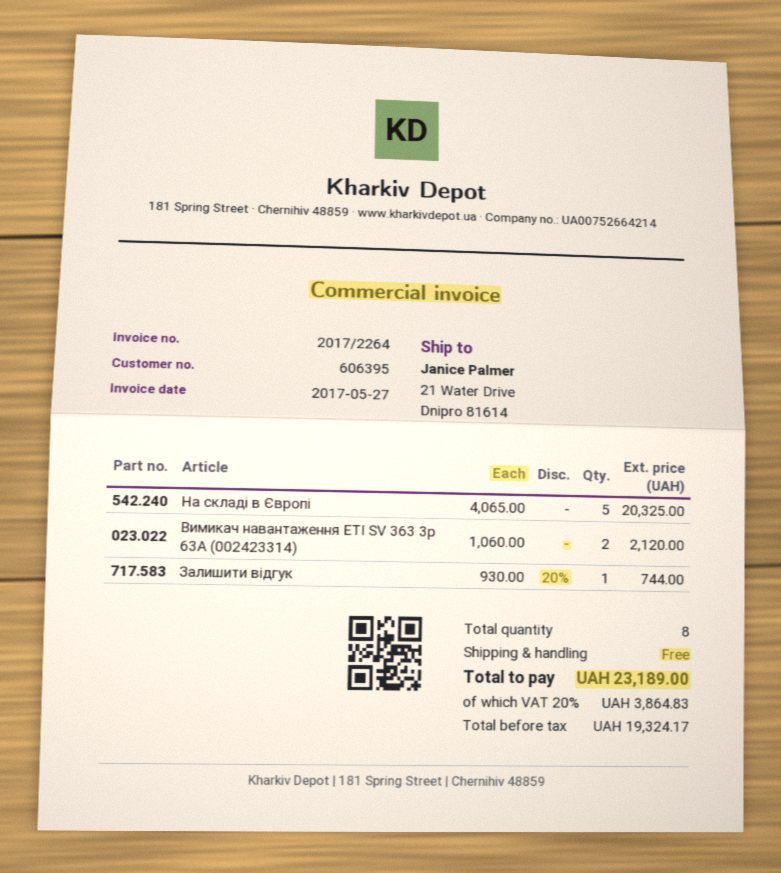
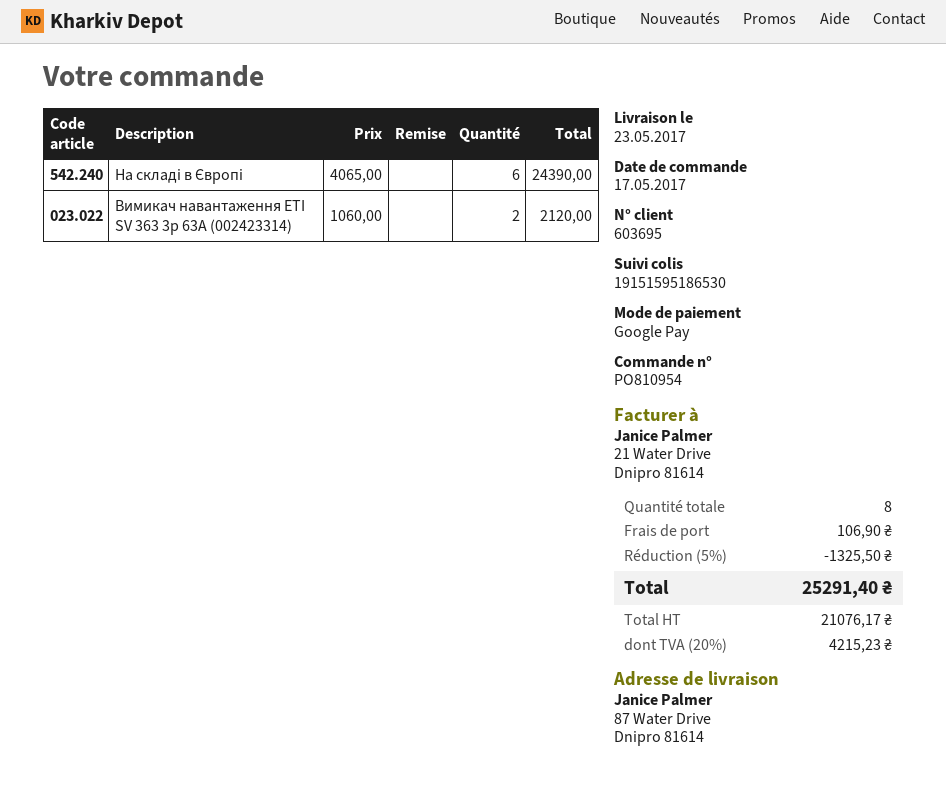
customer number: 606395 -> 603695
ship to: 21 Water Drive, Dnipro 81614 -> 87 Water Drive, Dnipro 81614
На складі в Європі: 5 x 4065.00 = 20325.00 -> 6 x 4065.00 = 24390.00
Залишити відгук: 1 x 930.00 - 20% = 744.00 -> none
discount: none -> 5% = 1325.50
shipping: 0.00 -> 106.90
net: 19324.17 -> 21076.17
tax: 20% = 3864.83 -> 20% = 4215.23
total: 23189.00 -> 25291.40

